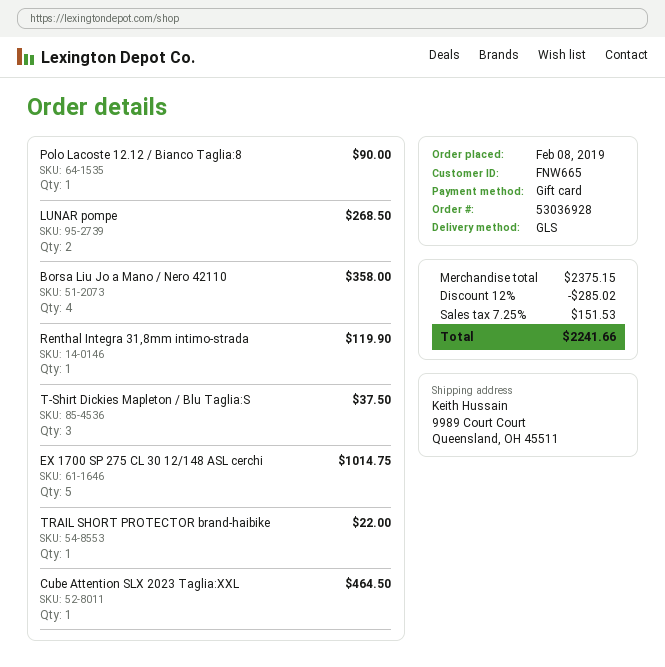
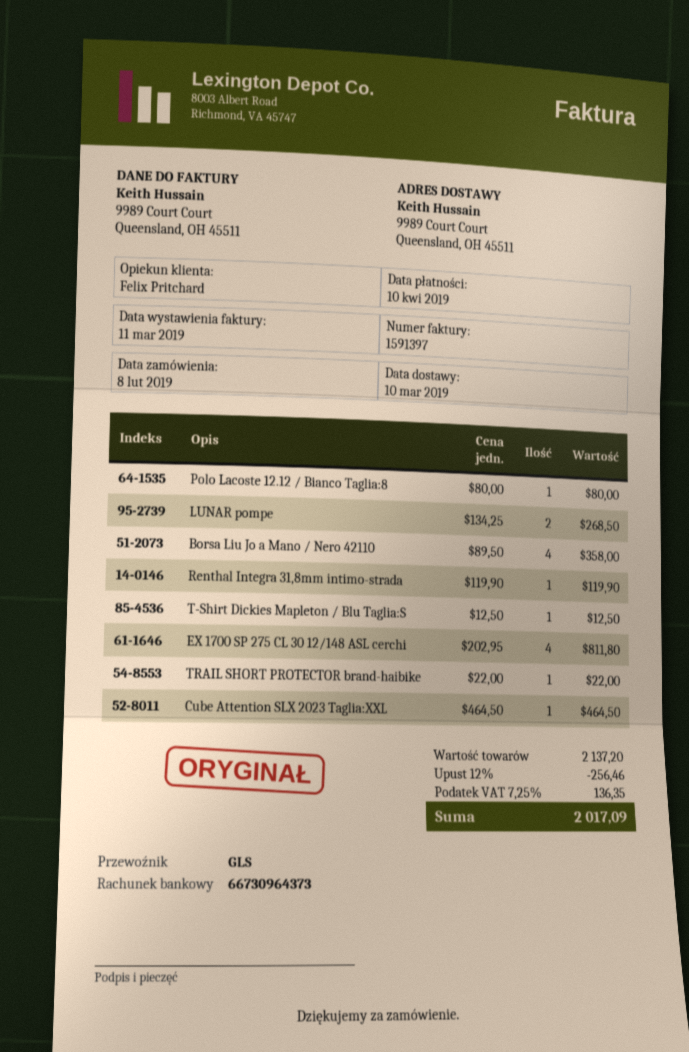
Polo Lacoste 12.12 / Bianco Taglia:8: 1 for 90.00 -> 1 for 80.00
T-Shirt Dickies Mapleton / Blu Taglia:S: 3 for 37.50 -> 1 for 12.50
EX 1700 SP 275 CL 30 12/148 ASL cerchi: 5 for 1014.75 -> 4 for 811.80
subtotal: 2375.15 -> 2137.20
discount: 12% = 285.02 -> 12% = 256.46
tax: 7.25% = 151.53 -> 7.25% = 136.35
total: 2241.66 -> 2017.09

